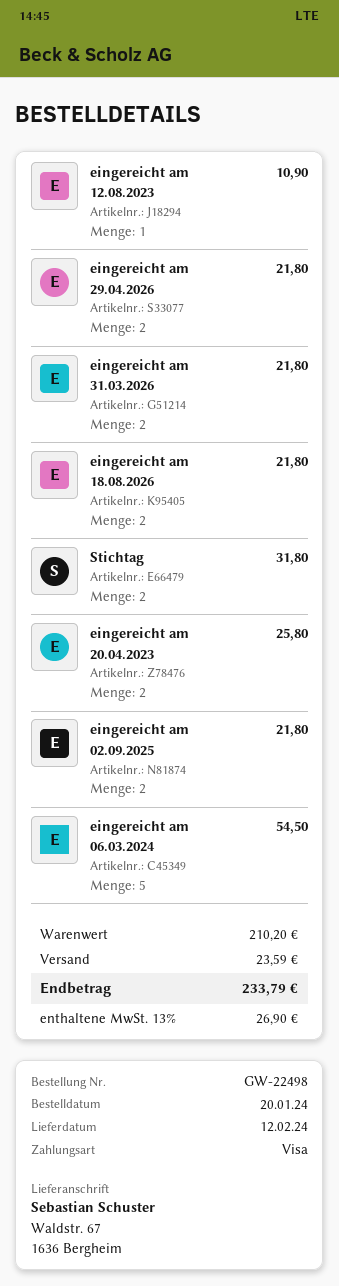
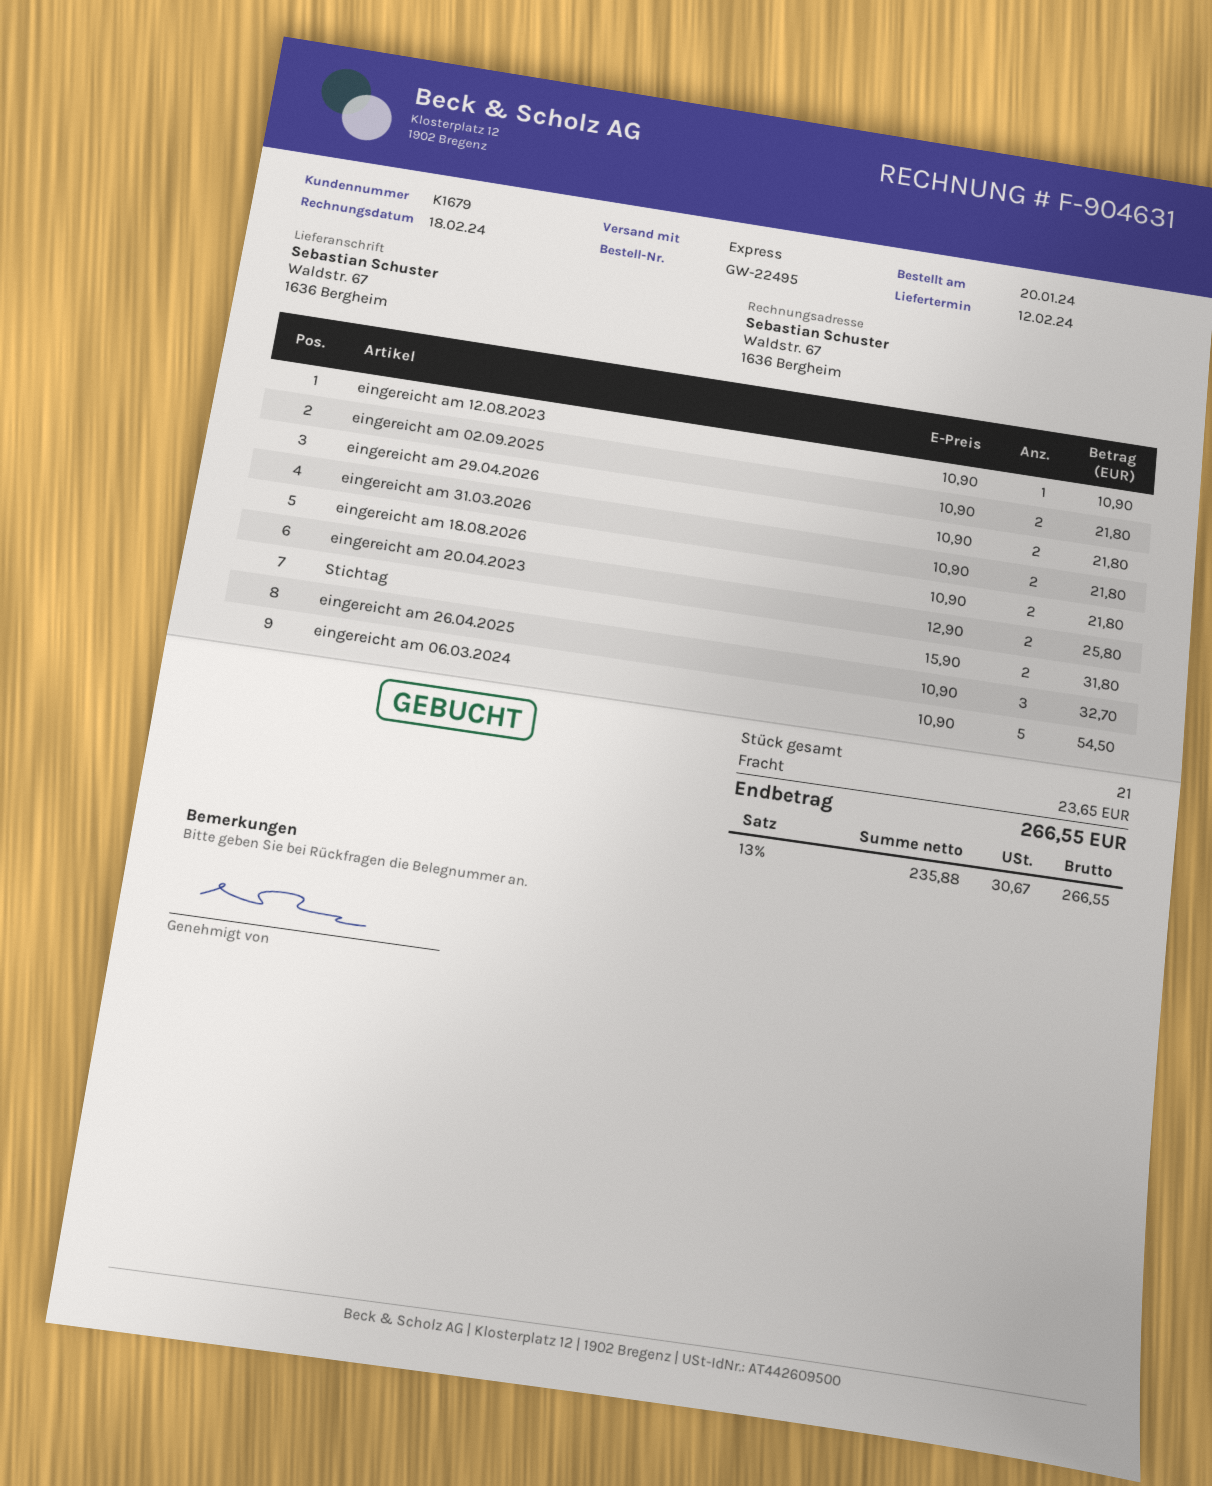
order number: GW-22498 -> GW-22495
eingereicht am 26.04.2025: none -> 3 for 32.70
shipping: 23.59 -> 23.65
tax: 13% = 26.90 -> 13% = 30.67
total: 233.79 -> 266.55

